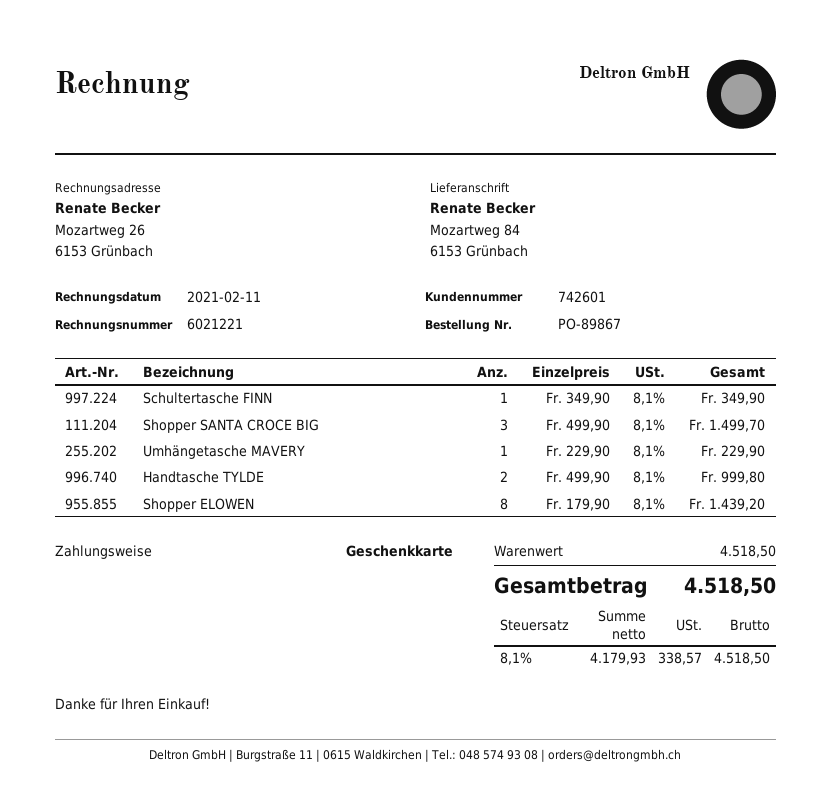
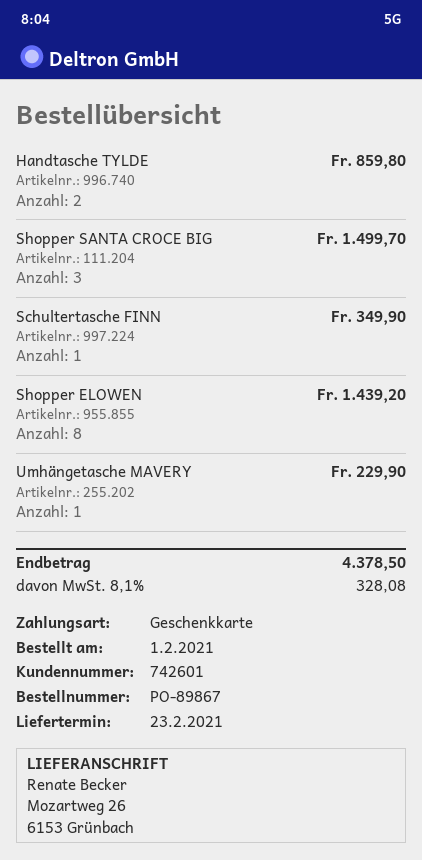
ship to: Mozartweg 84, 6153 Grünbach -> Mozartweg 26, 6153 Grünbach
Handtasche TYLDE: 2 for 999.80 -> 2 for 859.80
tax: 8.1% = 338.57 -> 8.1% = 328.08
total: 4518.50 -> 4378.50

